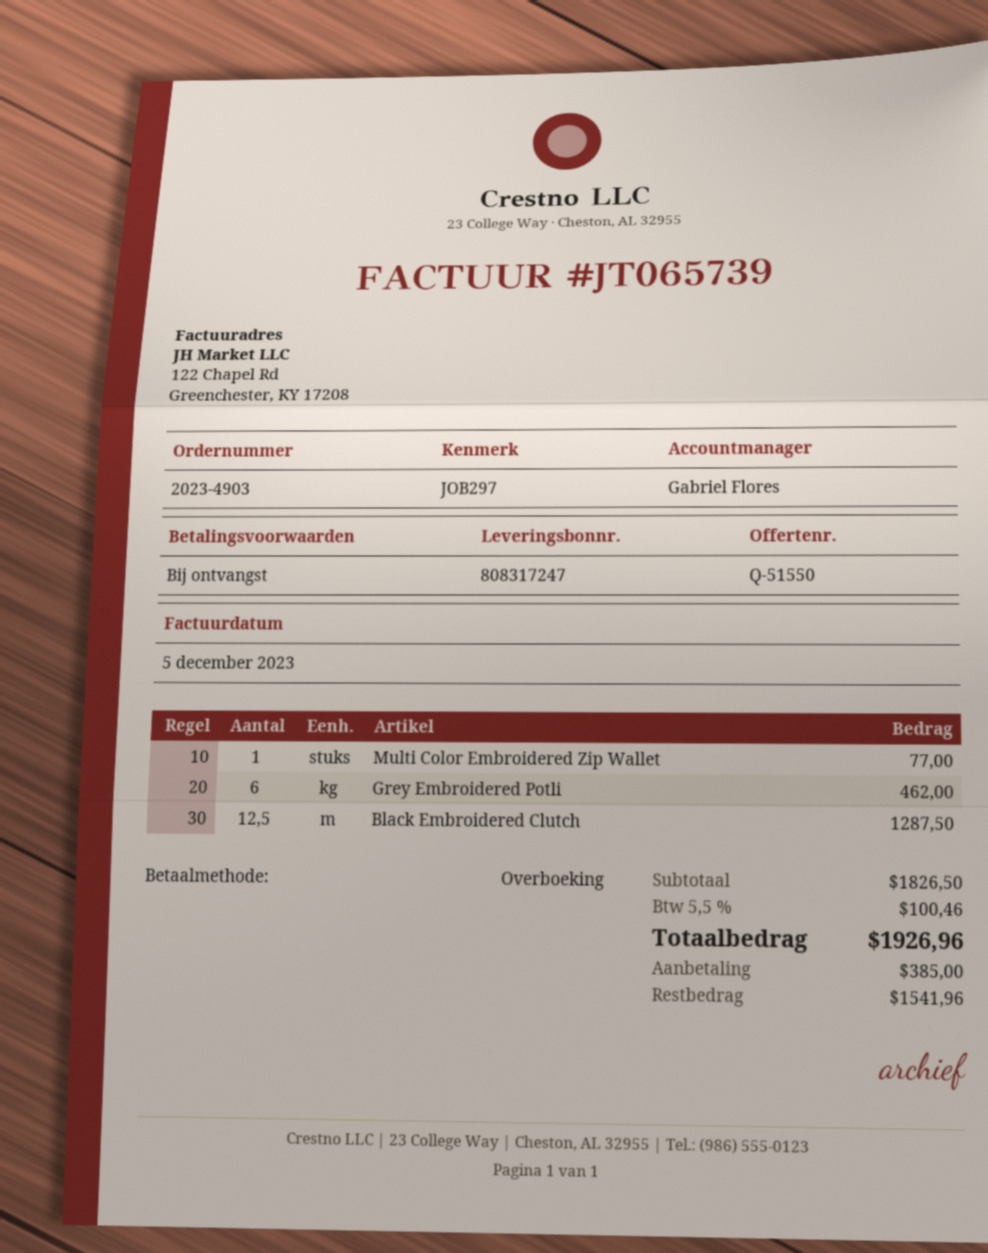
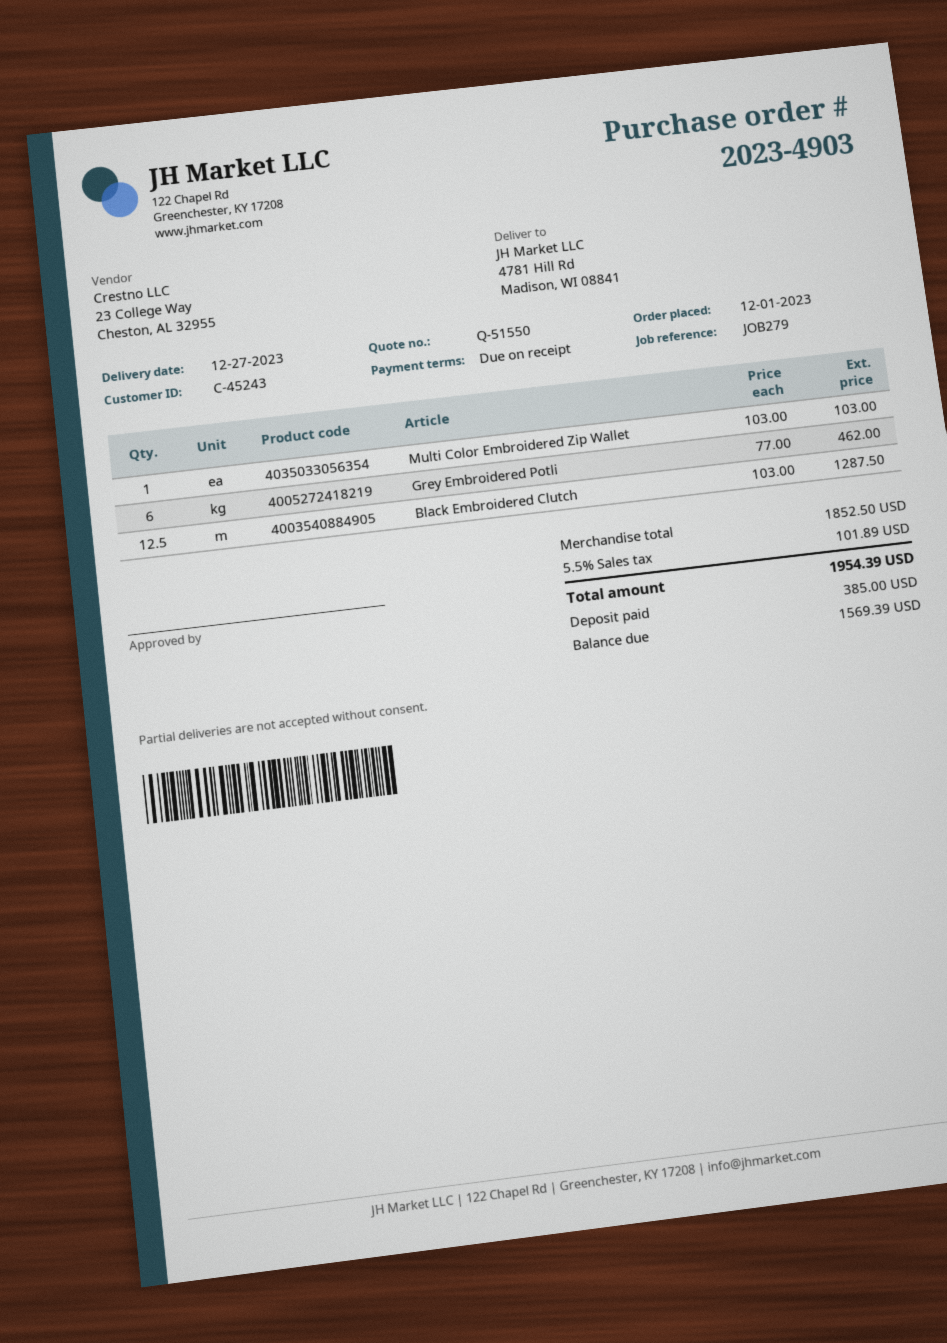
reference: JOB297 -> JOB279
Multi Color Embroidered Zip Wallet: 1 for 77.00 -> 1 for 103.00
subtotal: 1826.50 -> 1852.50
tax: 5.5% = 100.46 -> 5.5% = 101.89
total: 1926.96 -> 1954.39
balance: 1541.96 -> 1569.39

